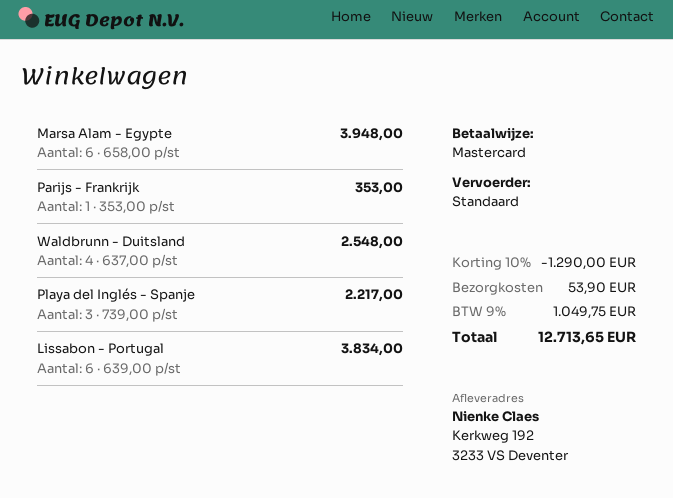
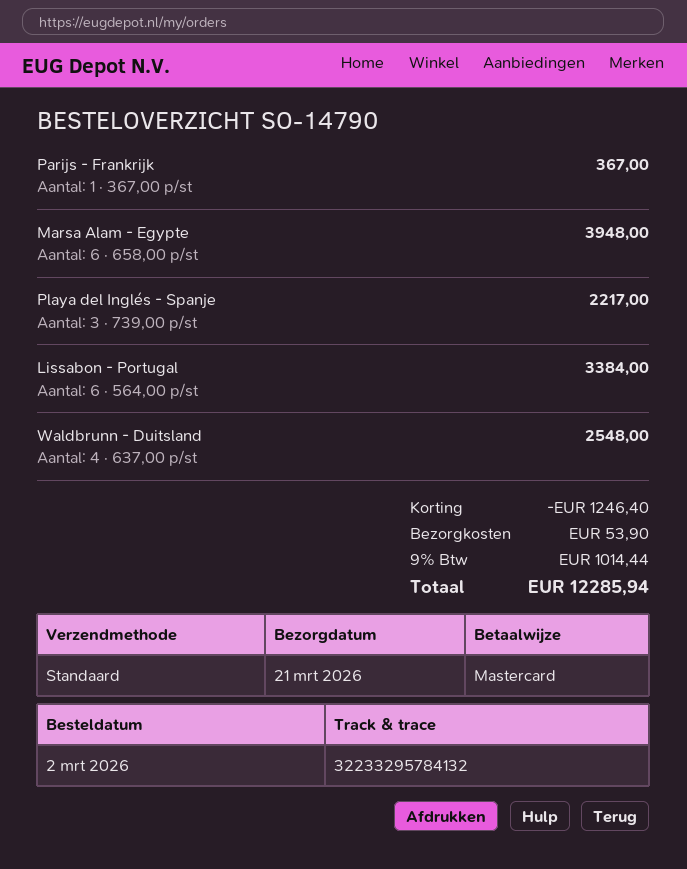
Parijs - Frankrijk: 1 x 353.00 = 353.00 -> 1 x 367.00 = 367.00
Lissabon - Portugal: 6 x 639.00 = 3834.00 -> 6 x 564.00 = 3384.00
discount: 1290.00 -> 1246.40
tax: 9% = 1049.75 -> 9% = 1014.44
total: 12713.65 -> 12285.94

